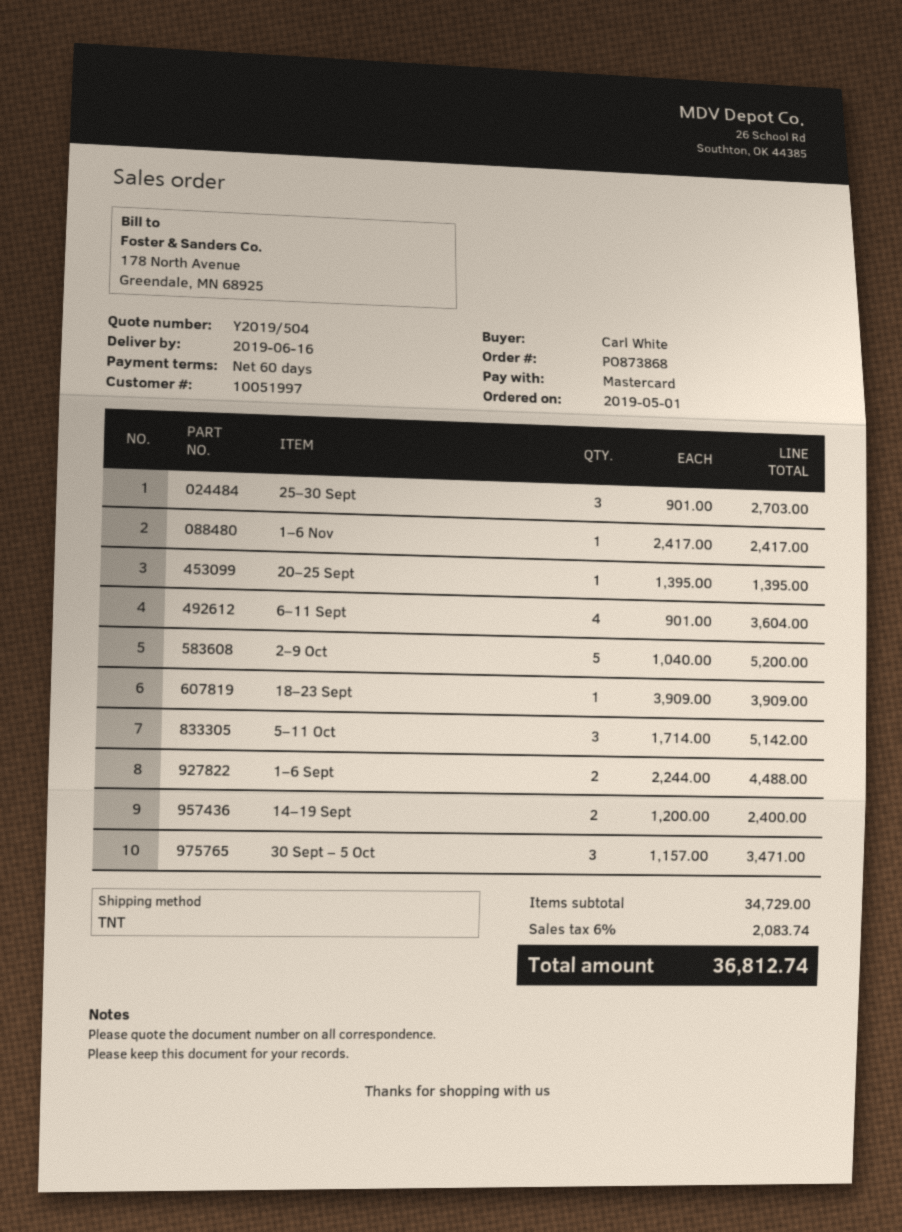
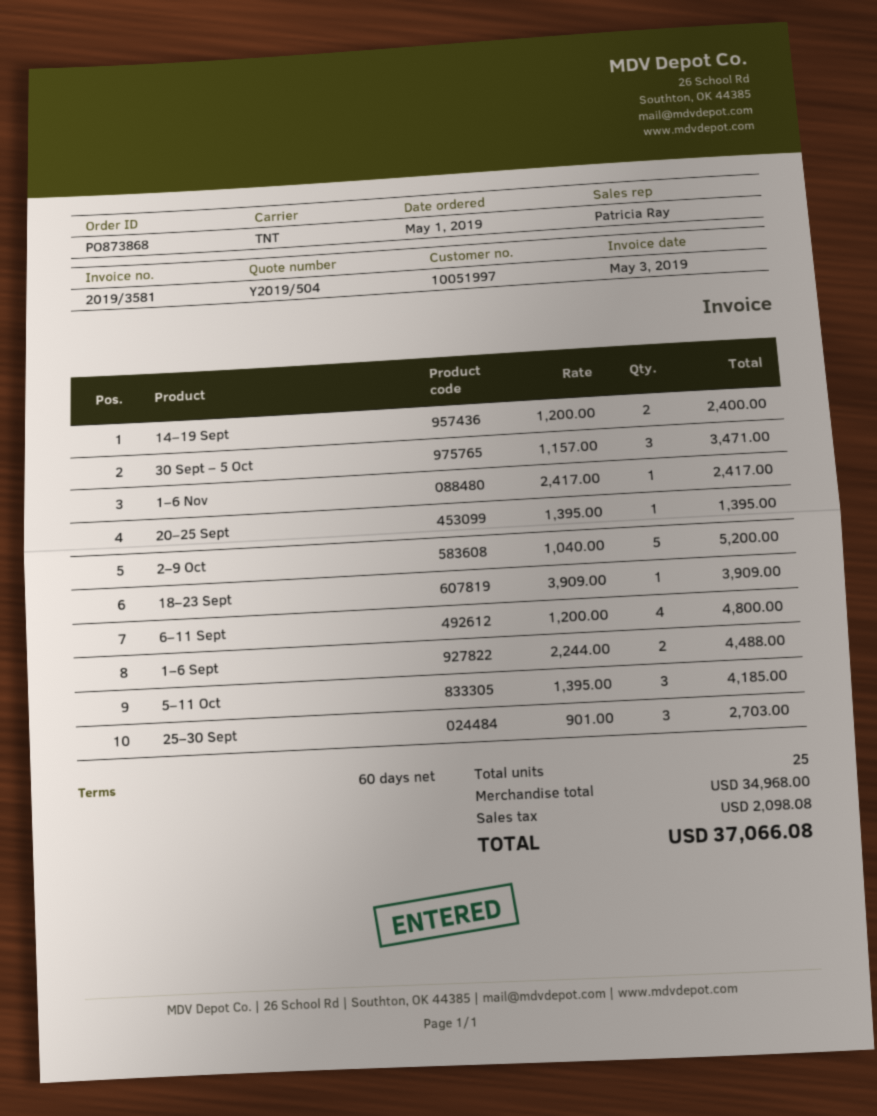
6–11 Sept: 4 x 901.00 = 3604.00 -> 4 x 1200.00 = 4800.00
5–11 Oct: 3 x 1714.00 = 5142.00 -> 3 x 1395.00 = 4185.00
subtotal: 34729.00 -> 34968.00
tax: 2083.74 -> 2098.08
total: 36812.74 -> 37066.08

